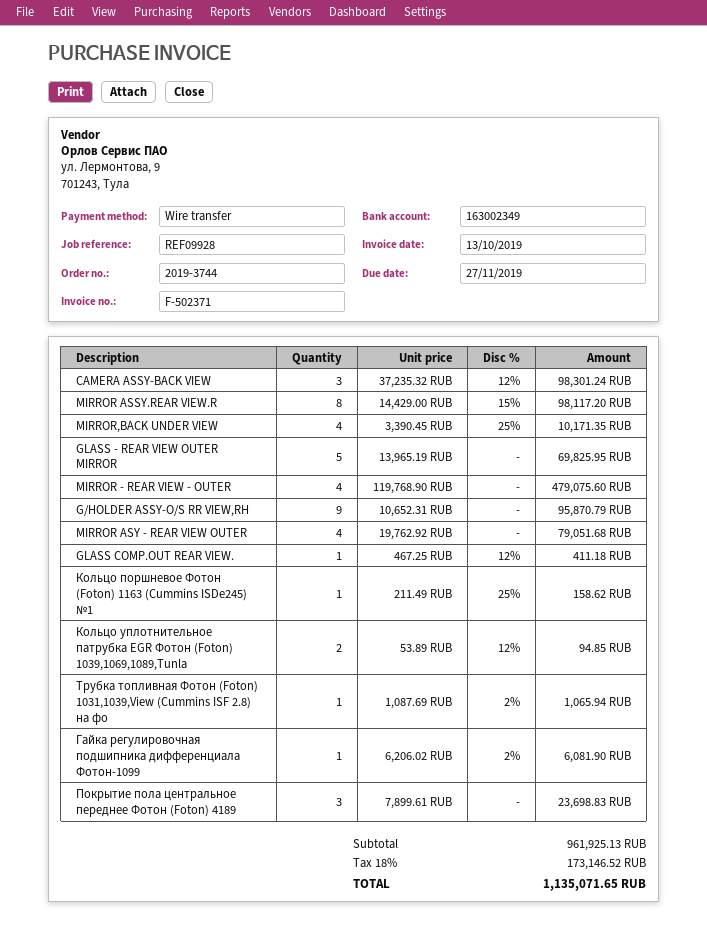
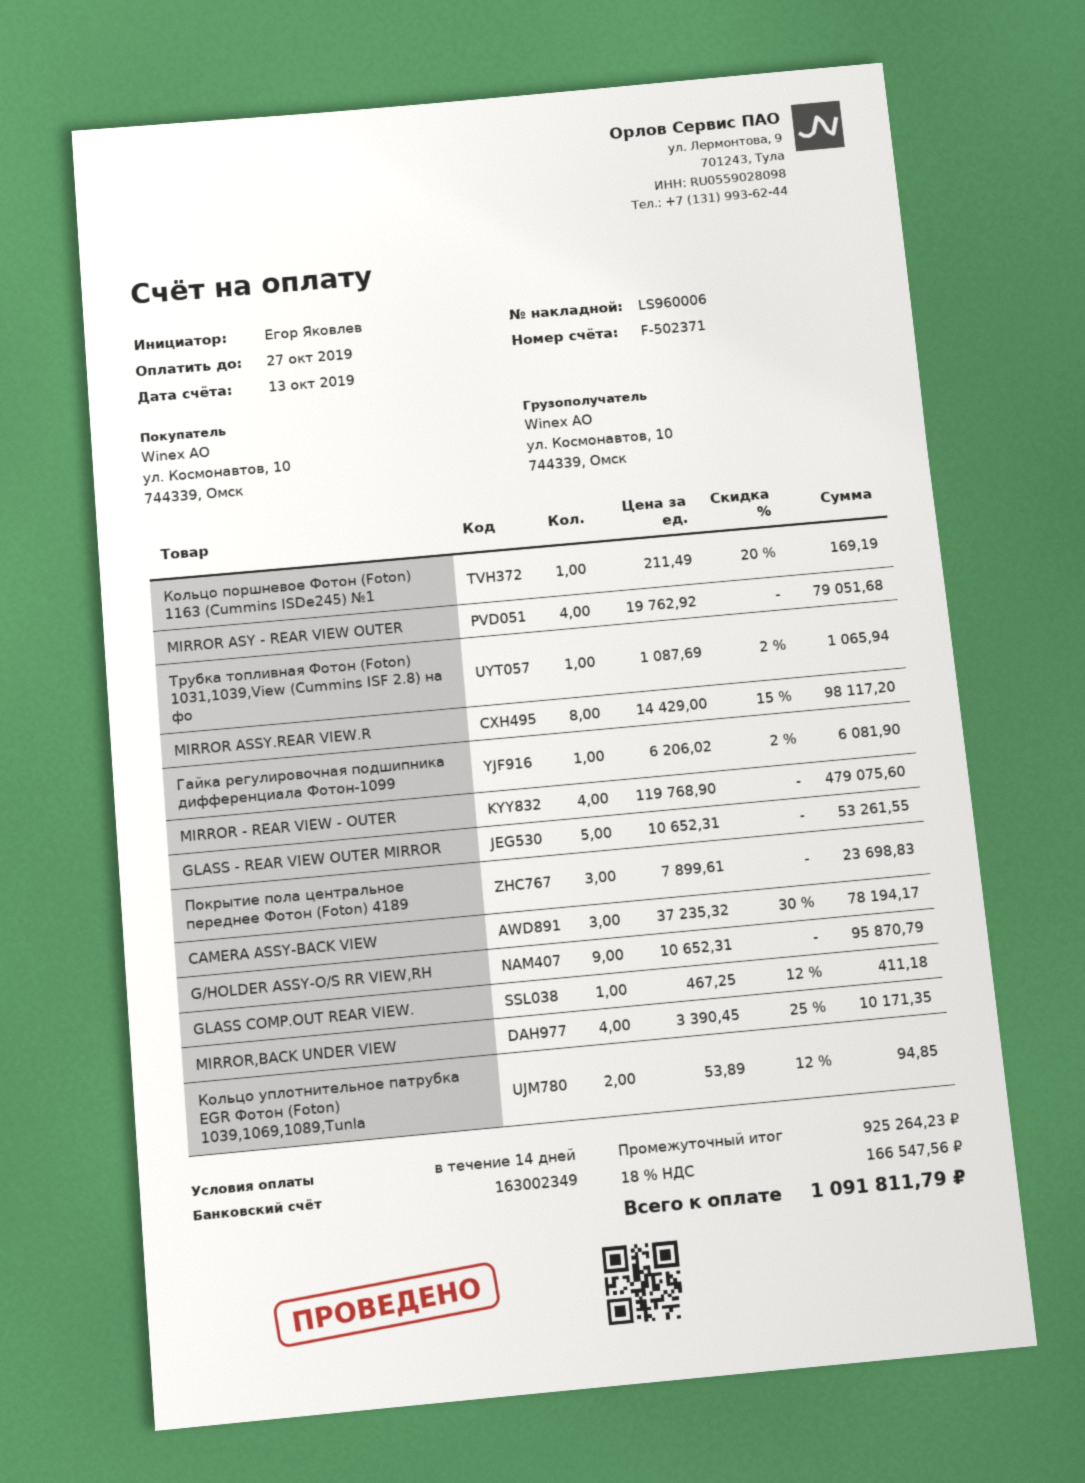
due date: 2019-11-27 -> 2019-10-27
CAMERA ASSY-BACK VIEW: 3 x 37235.32 - 12% = 98301.24 -> 3 x 37235.32 - 30% = 78194.17
GLASS - REAR VIEW OUTER MIRROR: 5 x 13965.19 = 69825.95 -> 5 x 10652.31 = 53261.55
Кольцо поршневое Фотон (Foton) 1163 (Cummins ISDe245) №1: 1 x 211.49 - 25% = 158.62 -> 1 x 211.49 - 20% = 169.19
subtotal: 961925.13 -> 925264.23
tax: 18% = 173146.52 -> 18% = 166547.56
total: 1135071.65 -> 1091811.79

